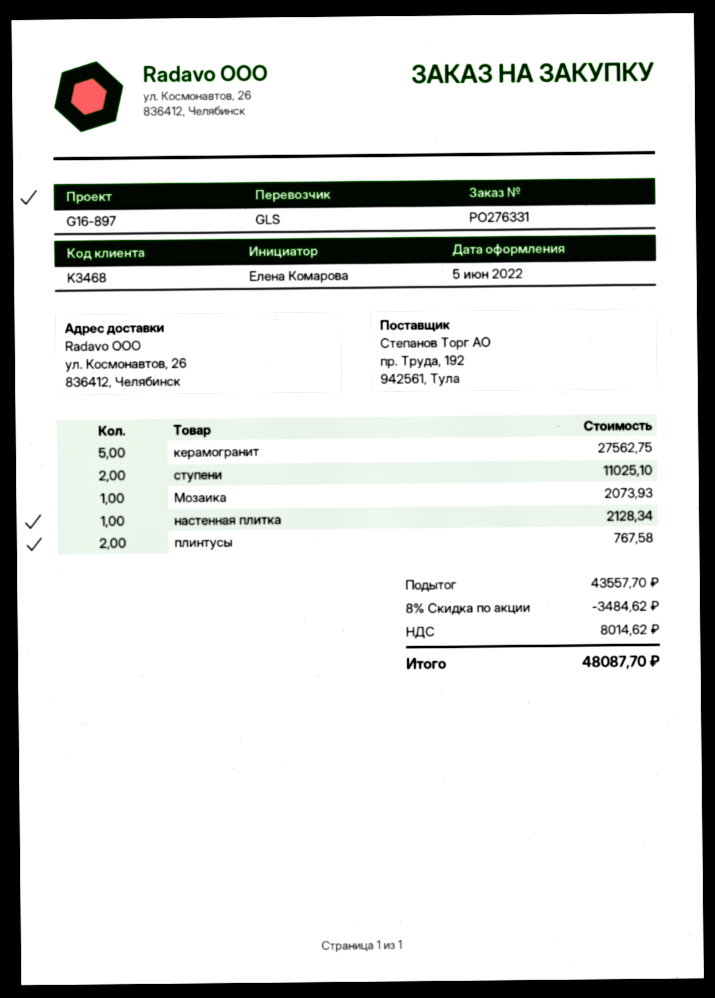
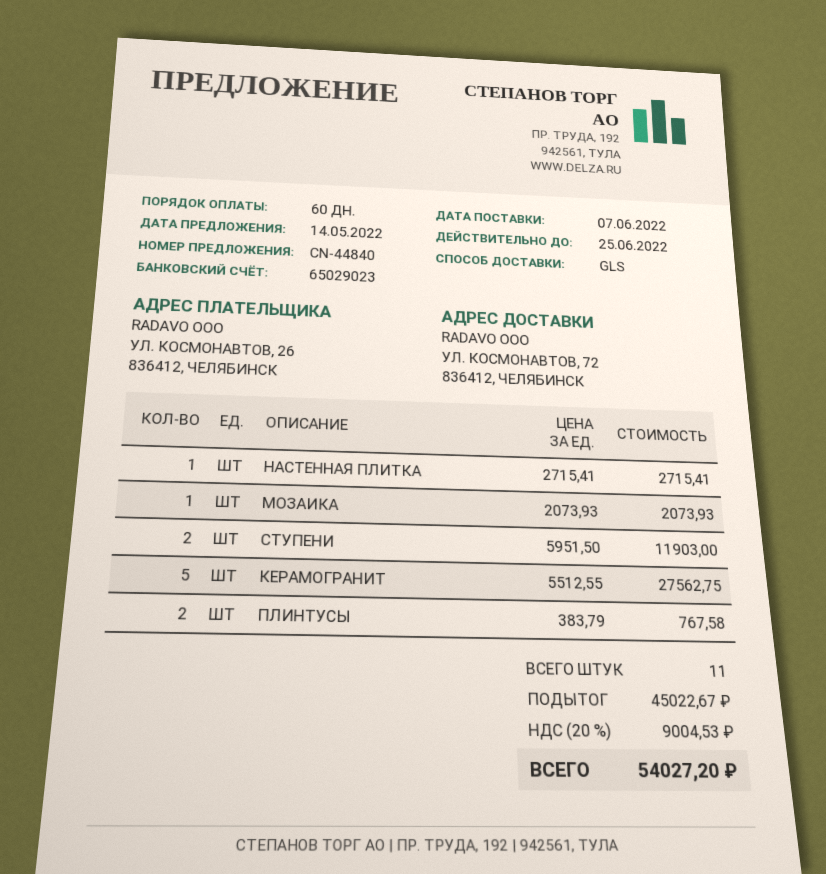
ship to: ул. Космонавтов, 26, 836412, Челябинск -> УЛ. КОСМОНАВТОВ, 72, 836412, ЧЕЛЯБИНСК
ступени: 2 for 11025.10 -> 2 for 11903.00
настенная плитка: 1 for 2128.34 -> 1 for 2715.41
subtotal: 43557.70 -> 45022.67
discount: 8% = 3484.62 -> none
tax: 8014.62 -> 9004.53
total: 48087.70 -> 54027.20

